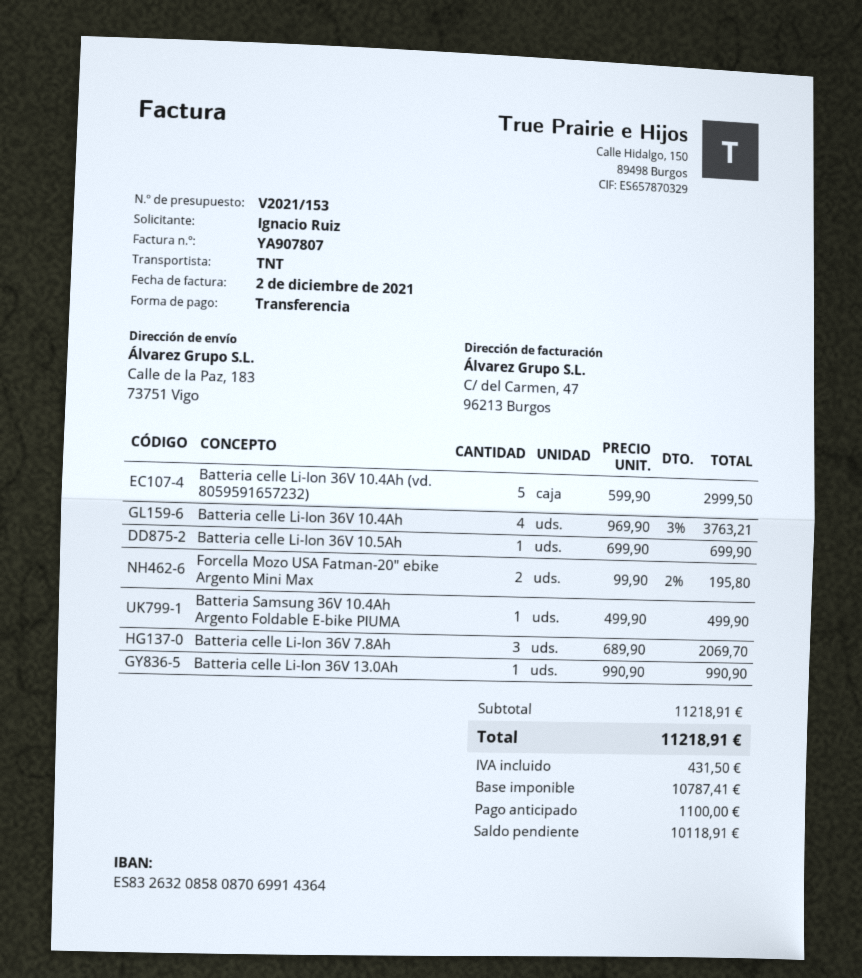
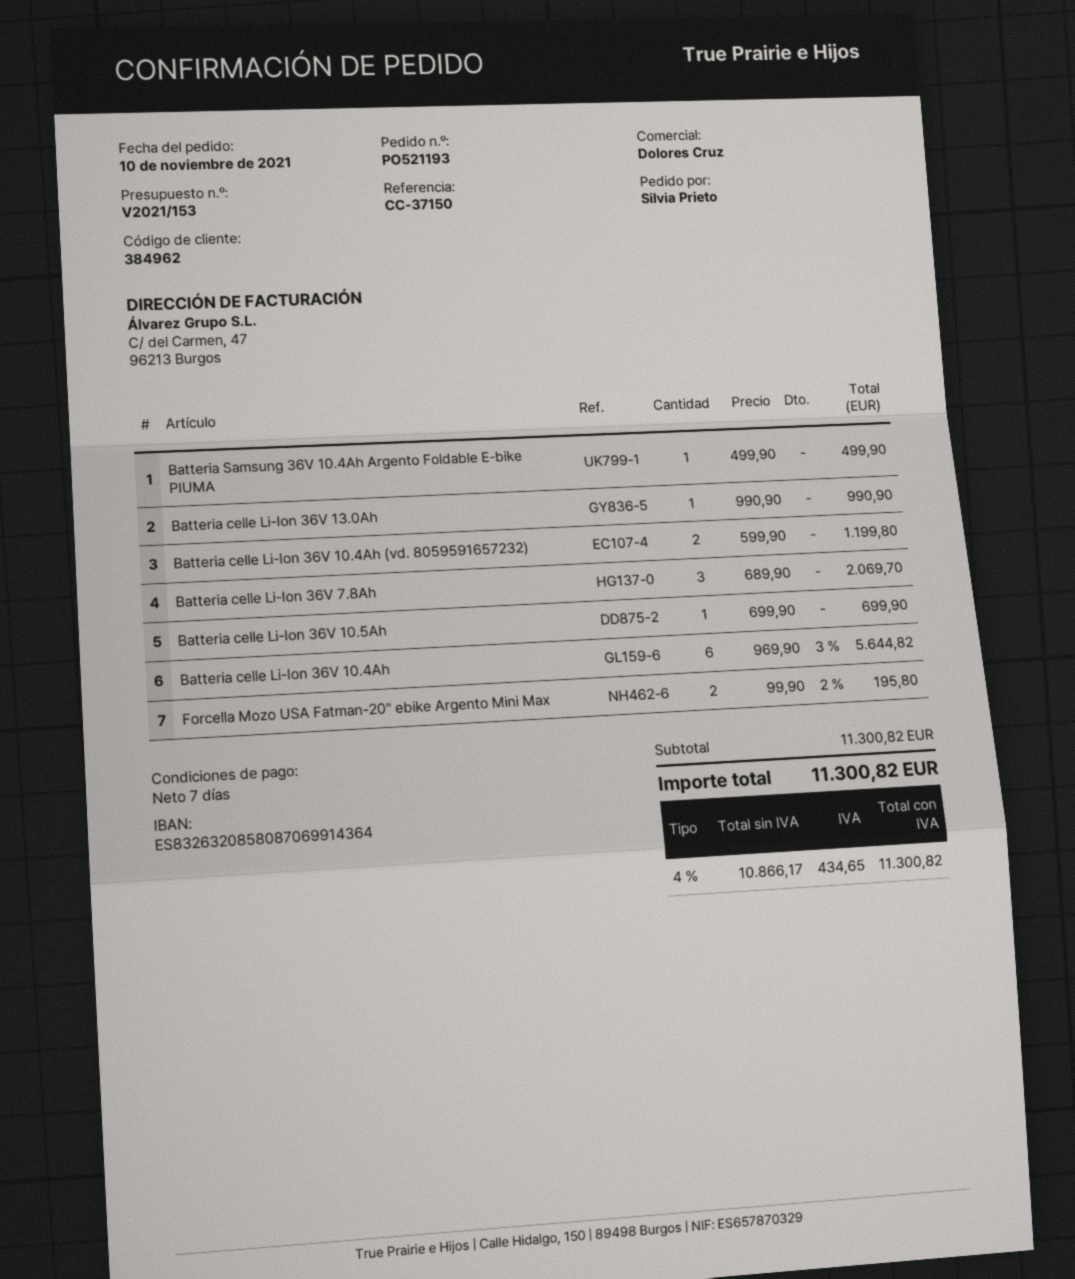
ordered by: Ignacio Ruiz -> Silvia Prieto
Batteria celle Li-Ion 36V 10.4Ah (vd. 8059591657232): 5 x 599.90 = 2999.50 -> 2 x 599.90 = 1199.80
Batteria celle Li-Ion 36V 10.4Ah: 4 x 969.90 - 3% = 3763.21 -> 6 x 969.90 - 3% = 5644.82
subtotal: 11218.91 -> 11300.82
net: 10787.41 -> 10866.17
tax: 431.50 -> 434.65
total: 11218.91 -> 11300.82

